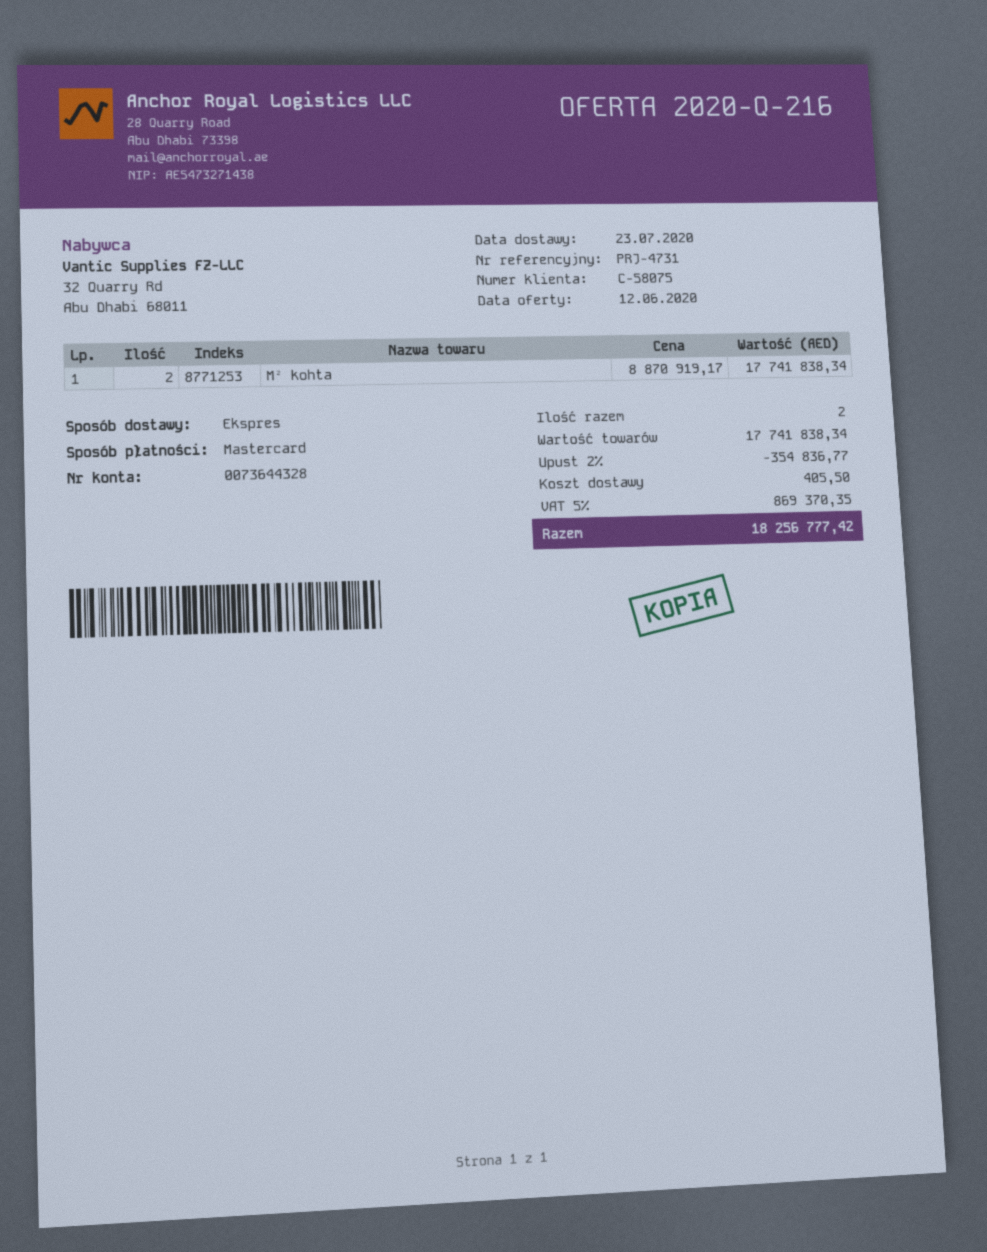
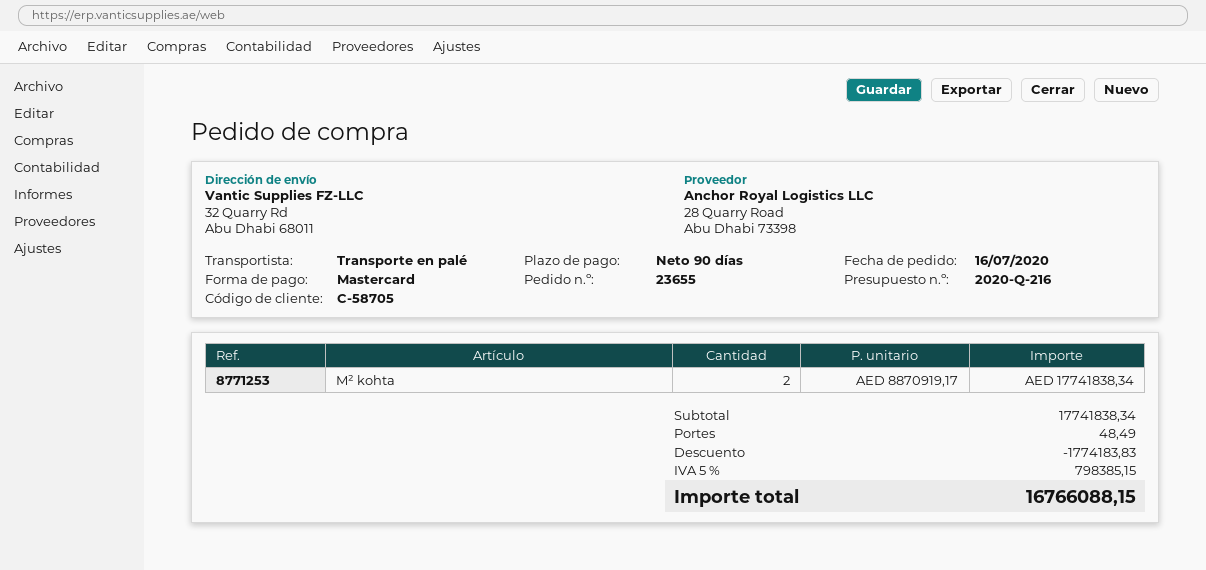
customer number: C-58075 -> C-58705
shipping method: express -> pallet freight
discount: 354836.77 -> 1774183.83
shipping: 405.50 -> 48.49
tax: 5% = 869370.35 -> 5% = 798385.15
total: 18256777.42 -> 16766088.15

